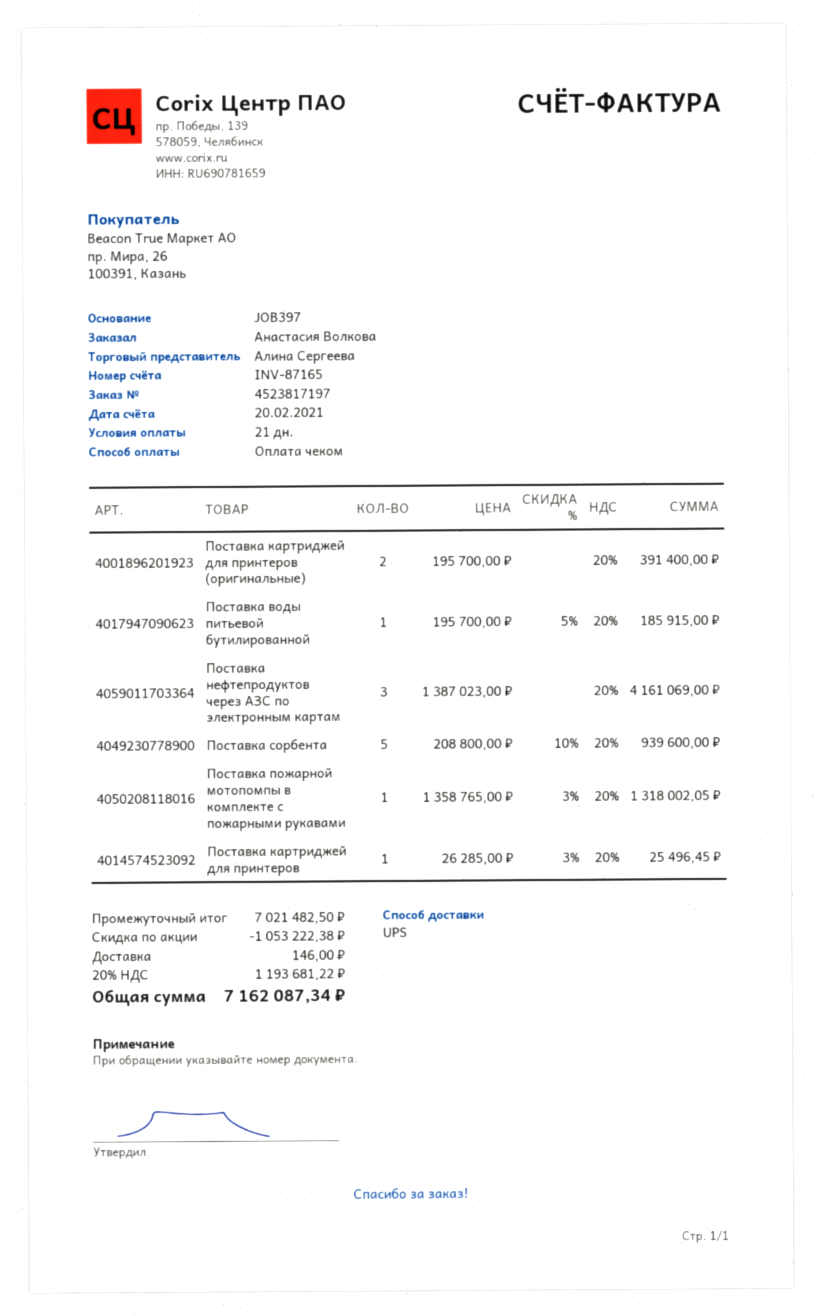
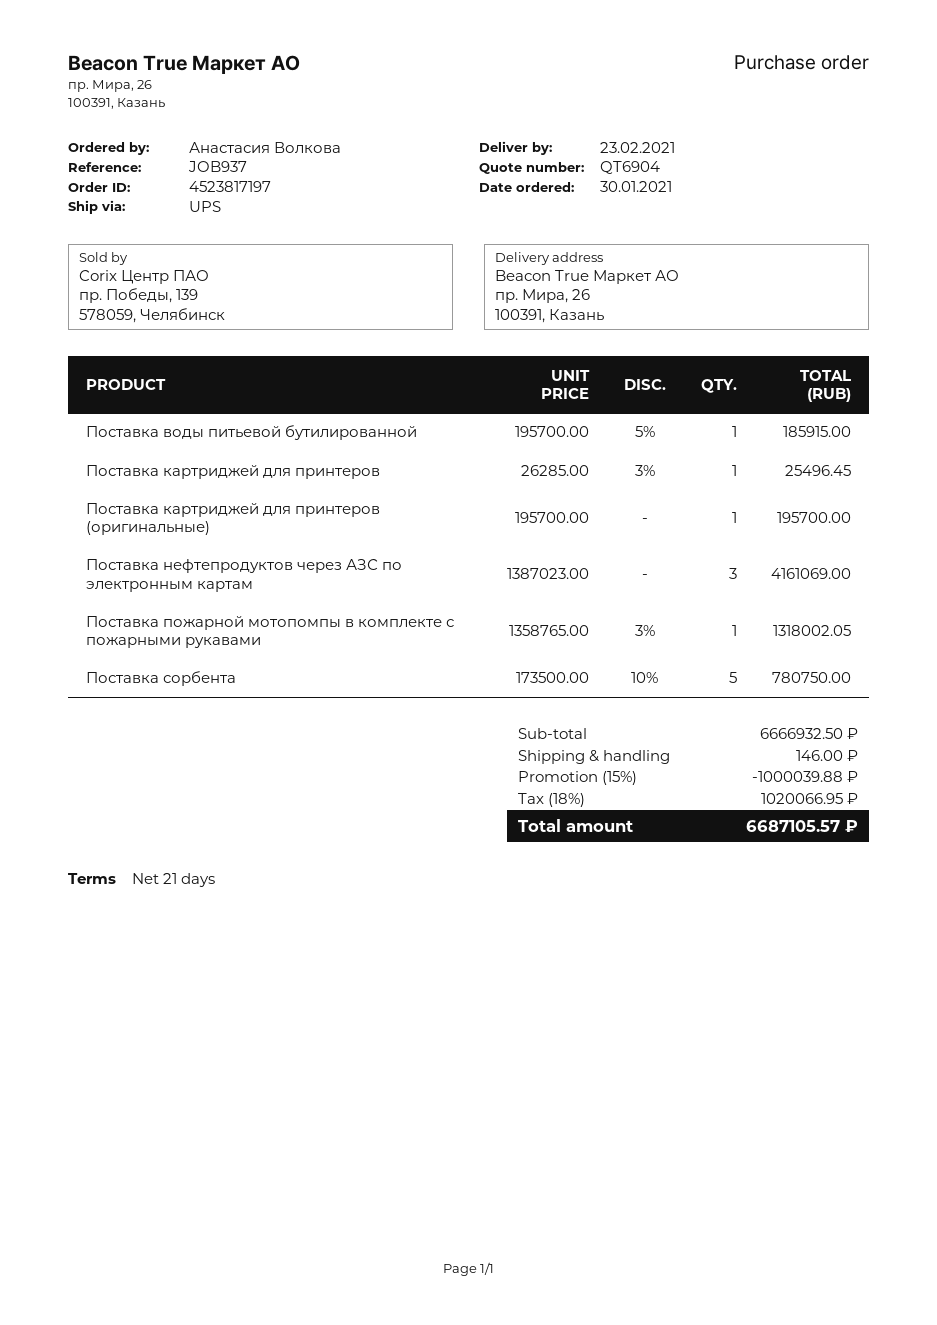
reference: JOB397 -> JOB937
Поставка картриджей для принтеров (оригинальные): 2 x 195700.00 = 391400.00 -> 1 x 195700.00 = 195700.00
Поставка сорбента: 5 x 208800.00 - 10% = 939600.00 -> 5 x 173500.00 - 10% = 780750.00
subtotal: 7021482.50 -> 6666932.50
discount: 1053222.38 -> 1000039.88
tax: 20% = 1193681.22 -> 18% = 1020066.95
total: 7162087.34 -> 6687105.57

